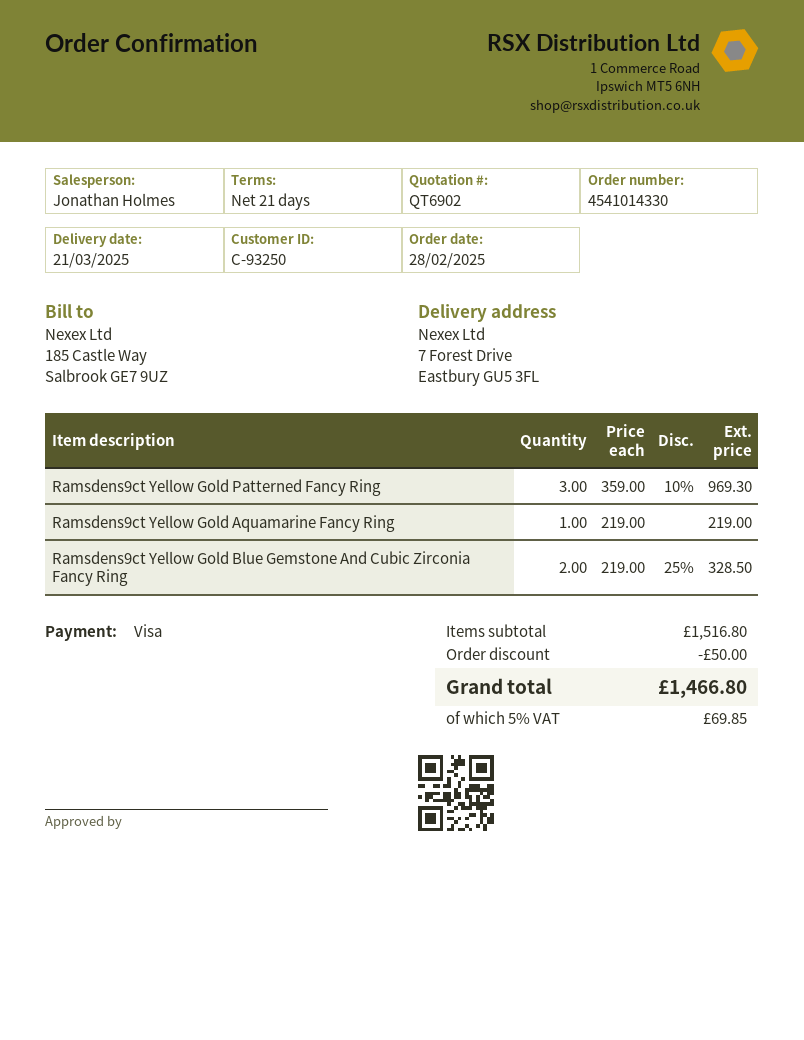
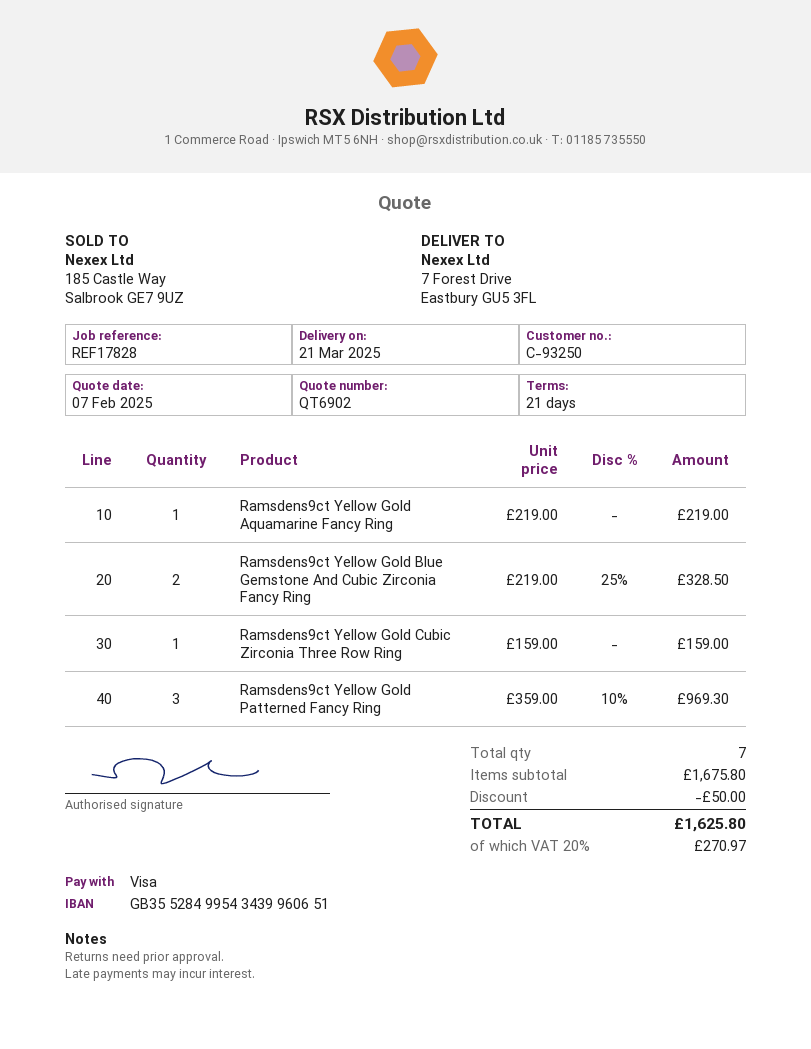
Ramsdens9ct Yellow Gold Cubic Zirconia Three Row Ring: none -> 1 x 159.00 = 159.00
subtotal: 1516.80 -> 1675.80
tax: 5% = 69.85 -> 20% = 270.97
total: 1466.80 -> 1625.80

